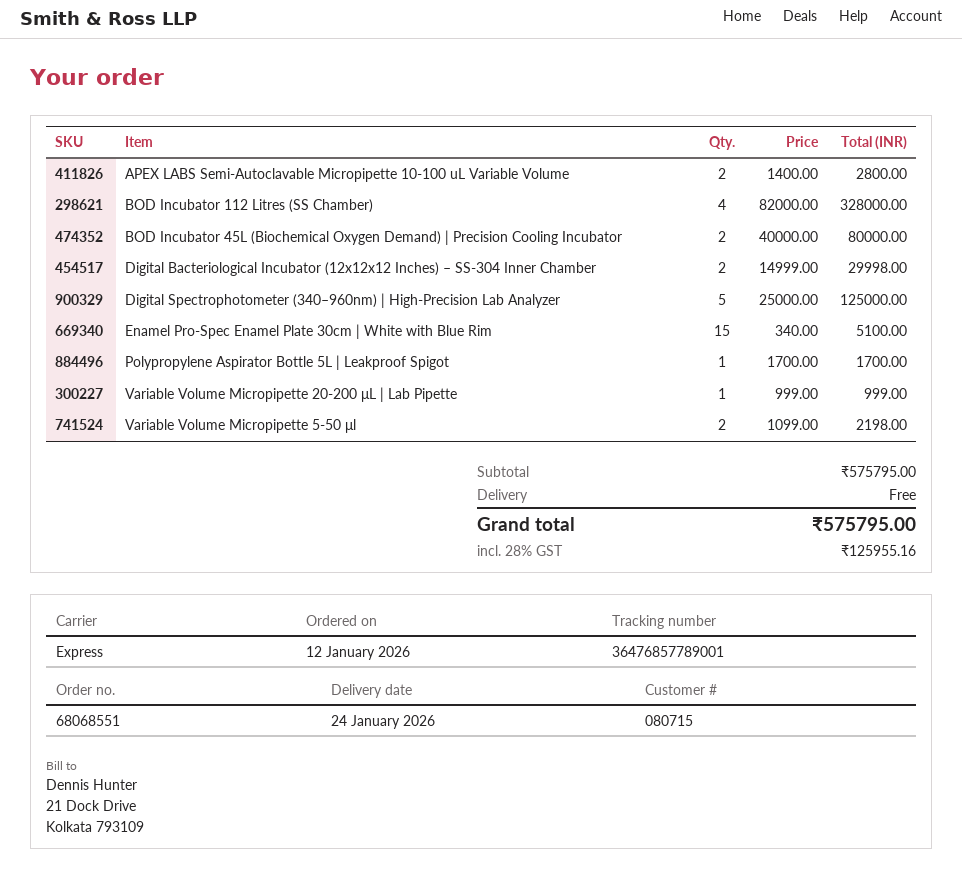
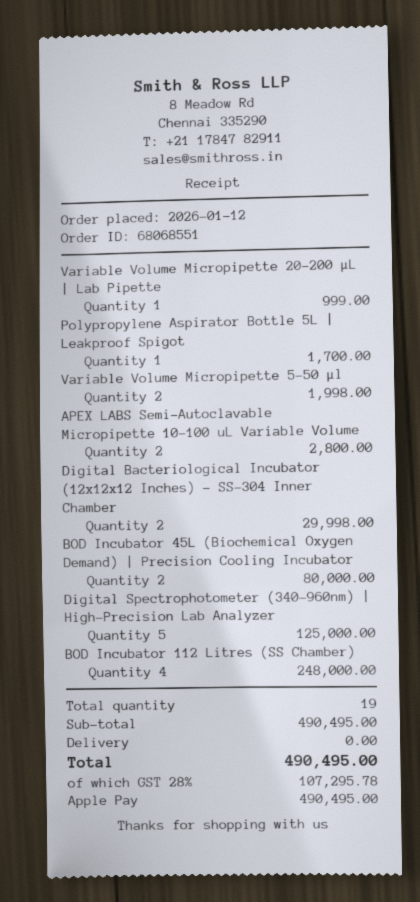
BOD Incubator 112 Litres (SS Chamber): 4 for 328000.00 -> 4 for 248000.00
Enamel Pro-Spec Enamel Plate 30cm | White with Blue Rim: 15 for 5100.00 -> none
Variable Volume Micropipette 5-50 μl: 2 for 2198.00 -> 2 for 1998.00
subtotal: 575795.00 -> 490495.00
tax: 28% = 125955.16 -> 28% = 107295.78
total: 575795.00 -> 490495.00

